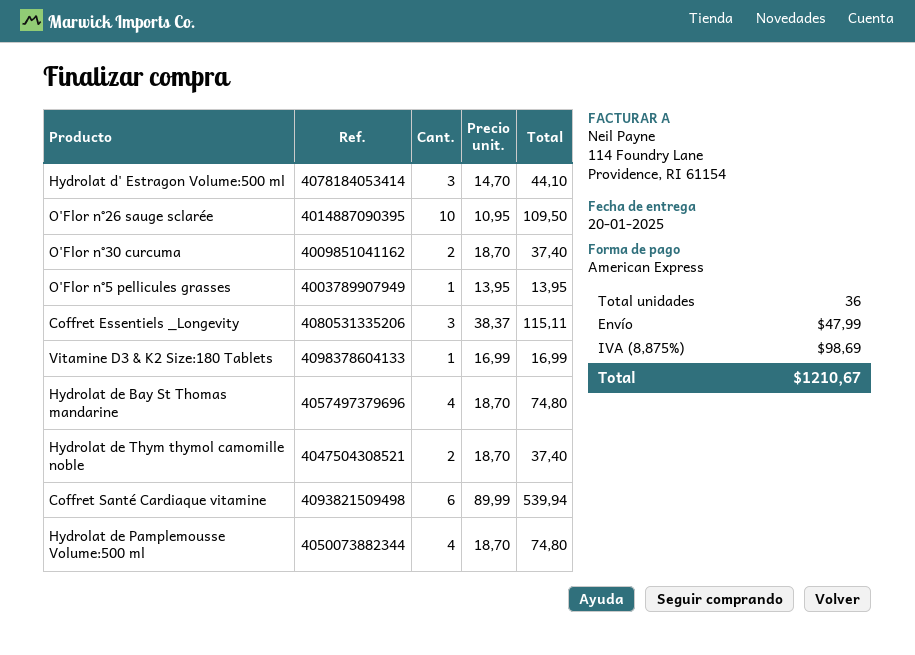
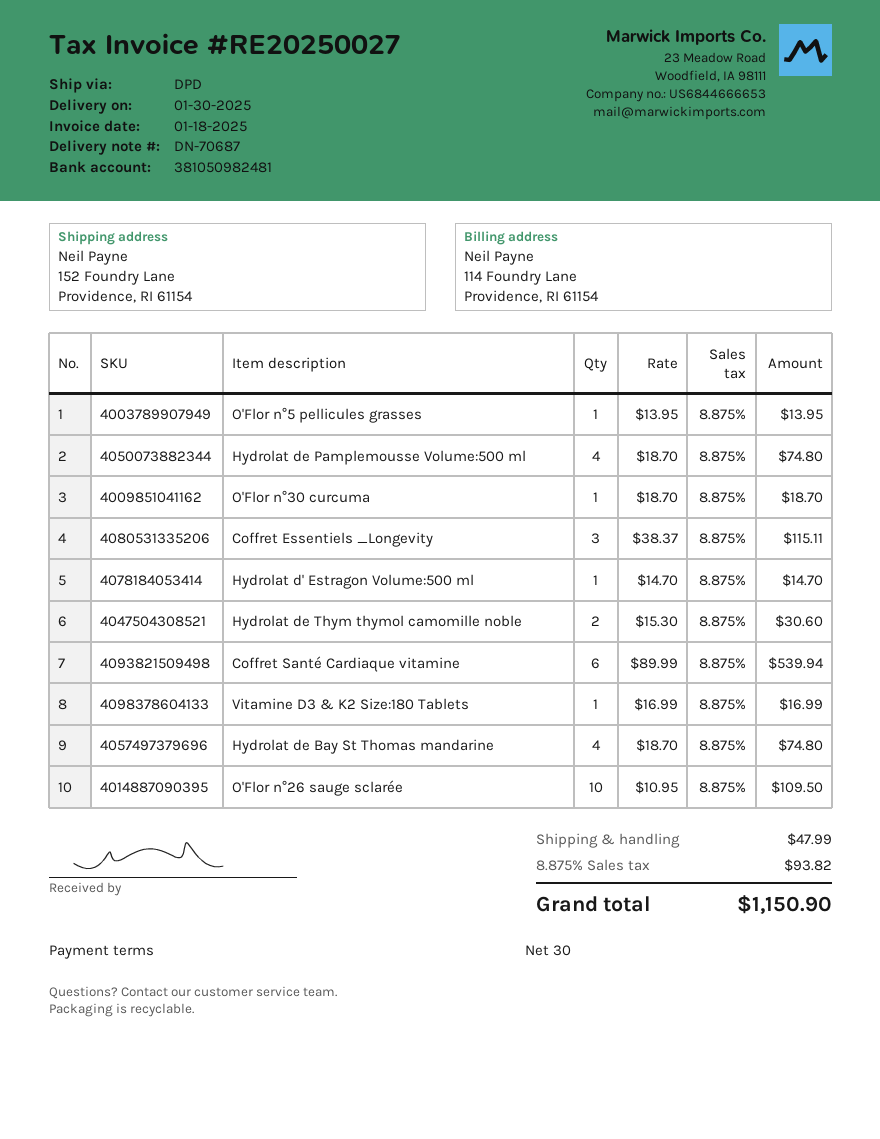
delivery date: 2025-01-20 -> 2025-01-30
Hydrolat d' Estragon Volume:500 ml: 3 x 14.70 = 44.10 -> 1 x 14.70 = 14.70
O'Flor n°30 curcuma: 2 x 18.70 = 37.40 -> 1 x 18.70 = 18.70
Hydrolat de Thym thymol camomille noble: 2 x 18.70 = 37.40 -> 2 x 15.30 = 30.60
tax: 8.875% = 98.69 -> 8.875% = 93.82
total: 1210.67 -> 1150.90

